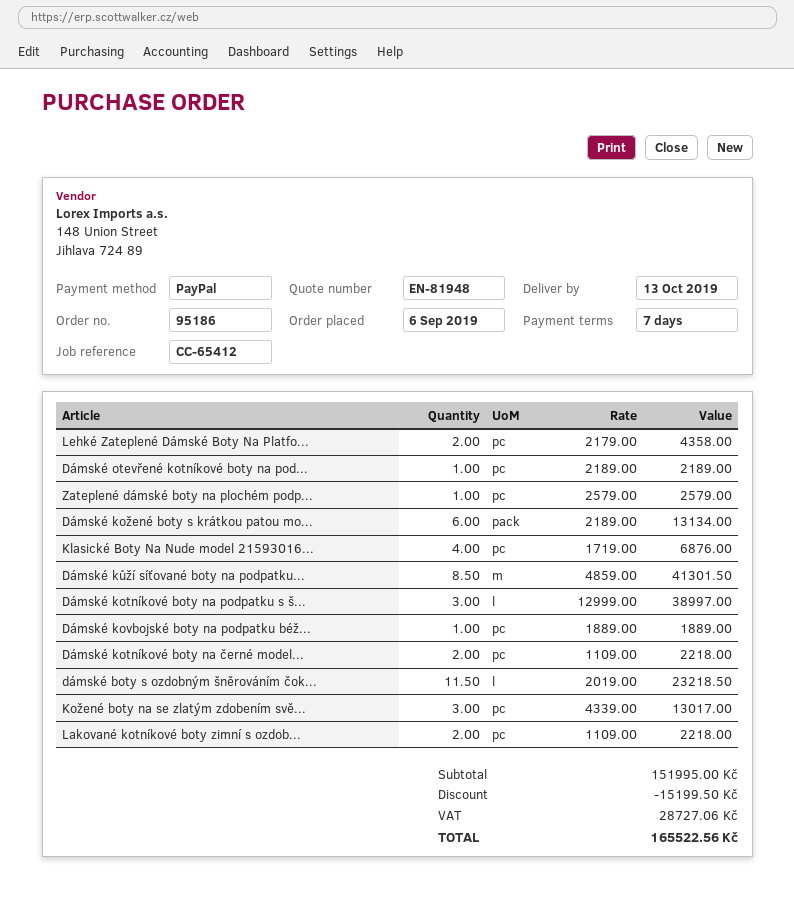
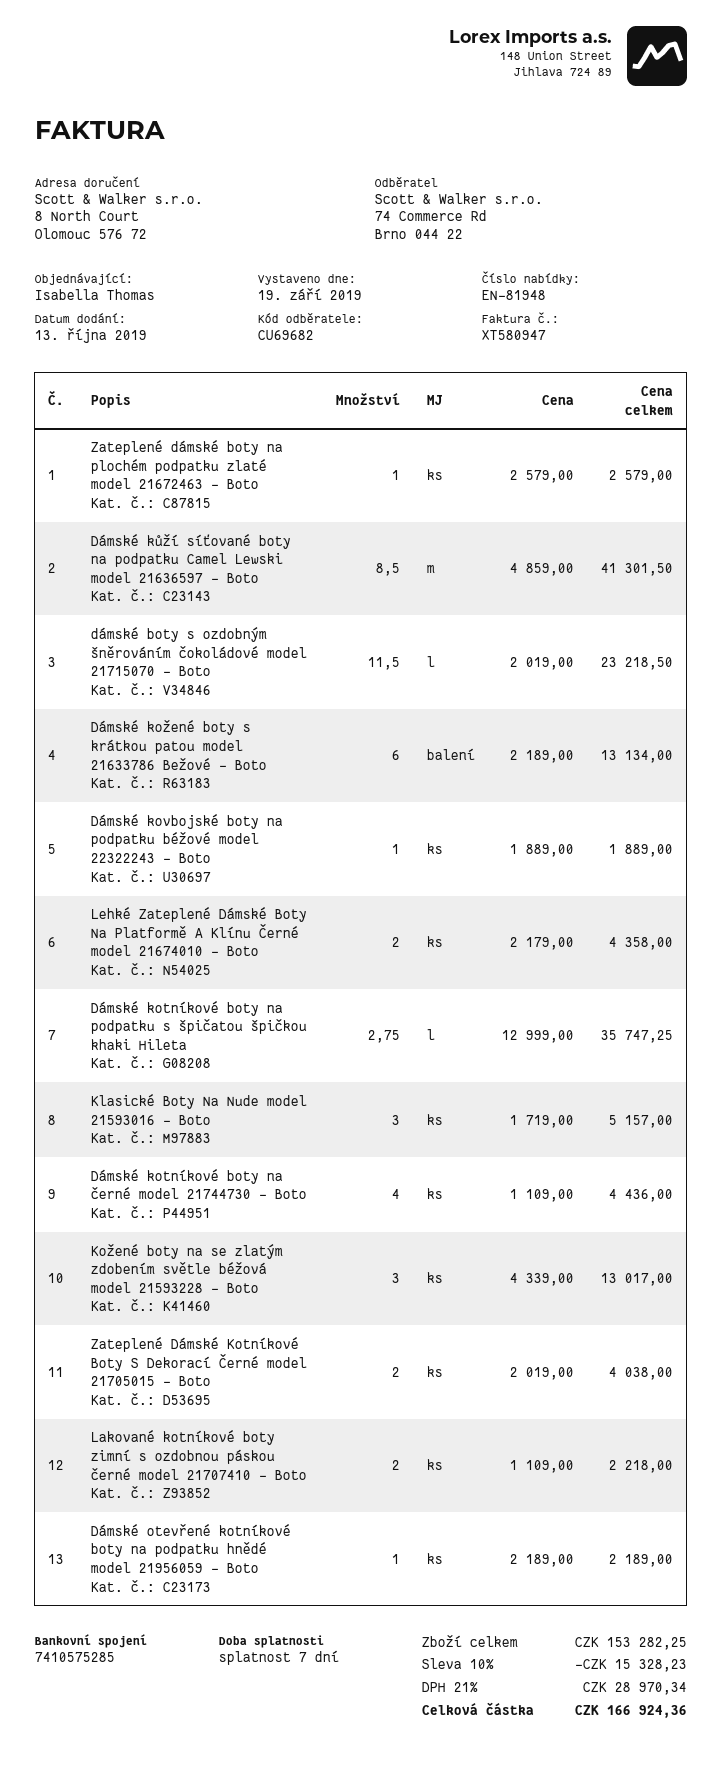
Klasické Boty Na Nude model 21593016...: 4 x 1719.00 = 6876.00 -> 3 x 1719.00 = 5157.00
Dámské kotníkové boty na podpatku s š...: 3 x 12999.00 = 38997.00 -> 2.75 x 12999.00 = 35747.25
Dámské kotníkové boty na černé model...: 2 x 1109.00 = 2218.00 -> 4 x 1109.00 = 4436.00
Zateplené Dámské Kotníkové Boty S Dekorací Černé model 21705015 - Boto: none -> 2 x 2019.00 = 4038.00
subtotal: 151995.00 -> 153282.25
discount: 15199.50 -> 15328.23
tax: 28727.06 -> 28970.34
total: 165522.56 -> 166924.36

